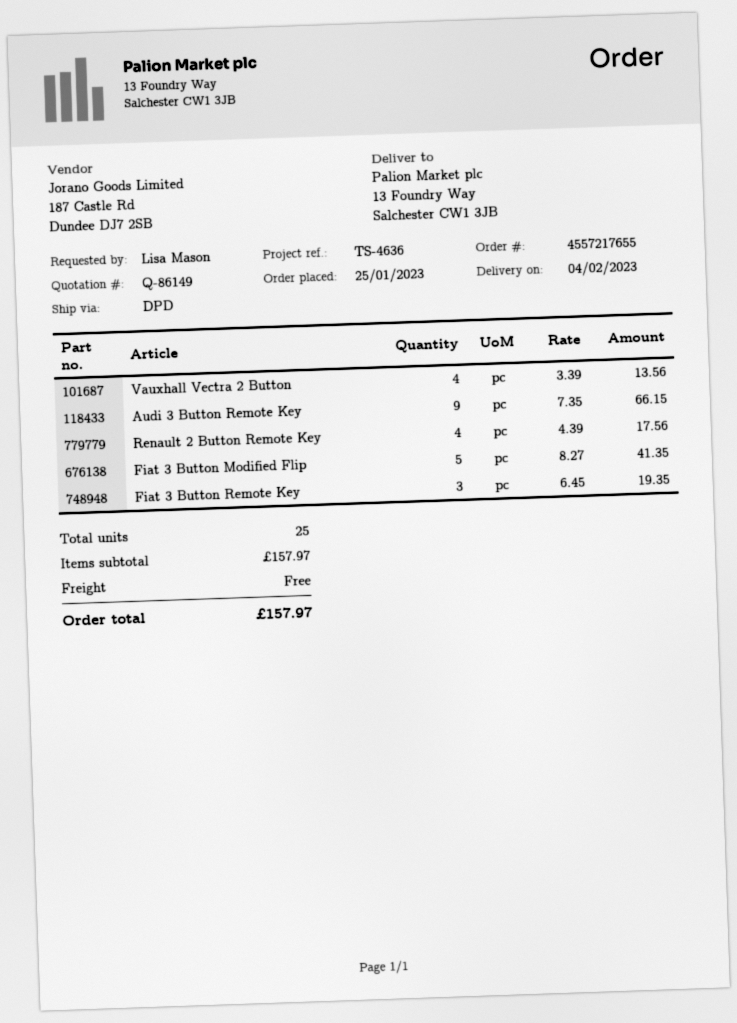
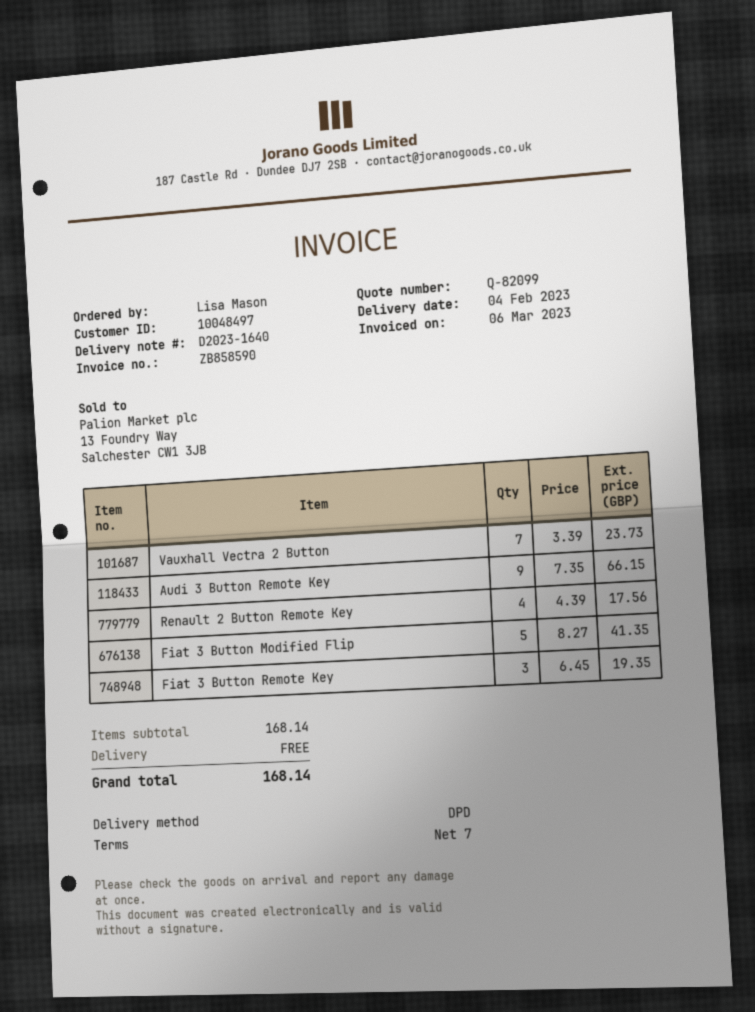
quote number: Q-86149 -> Q-82099
Vauxhall Vectra 2 Button: 4 x 3.39 = 13.56 -> 7 x 3.39 = 23.73
subtotal: 157.97 -> 168.14
total: 157.97 -> 168.14

